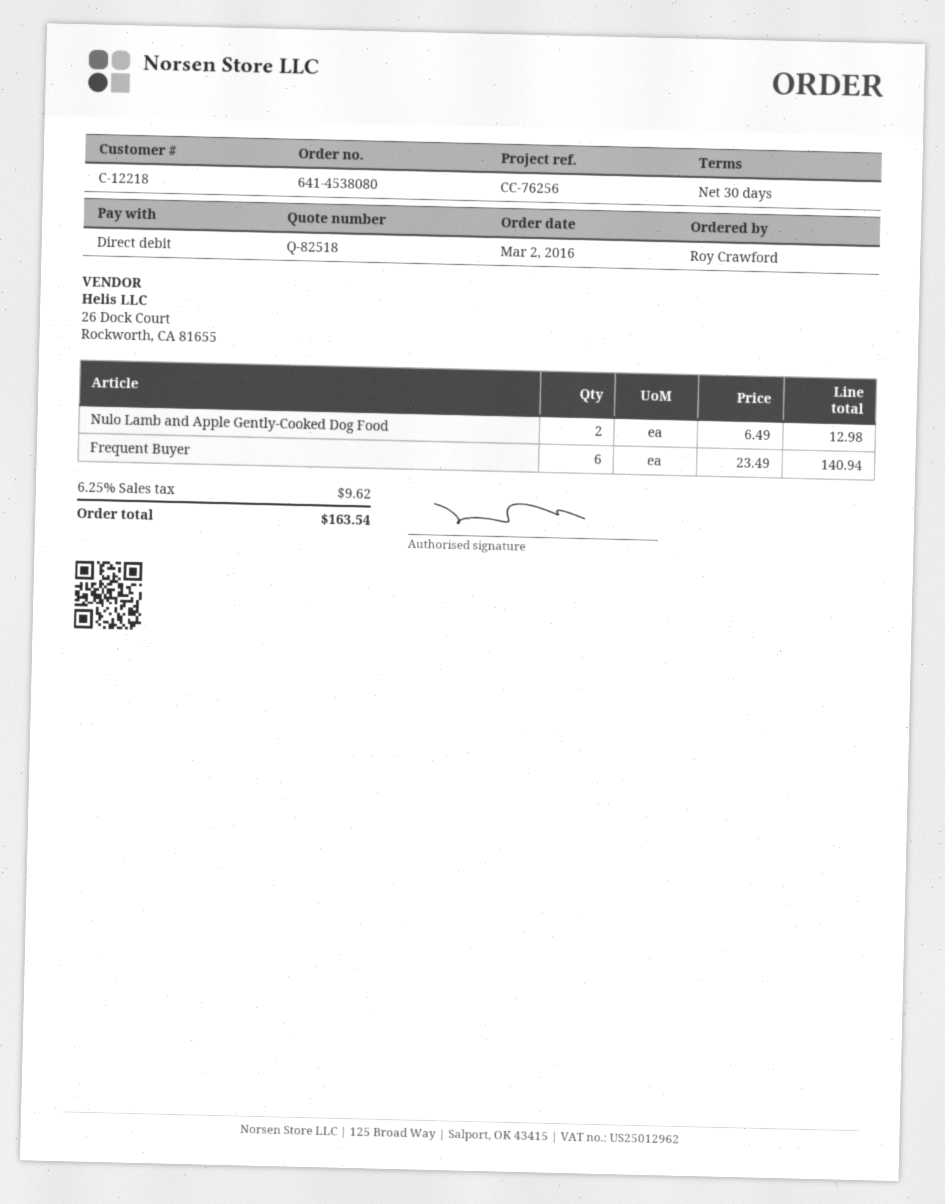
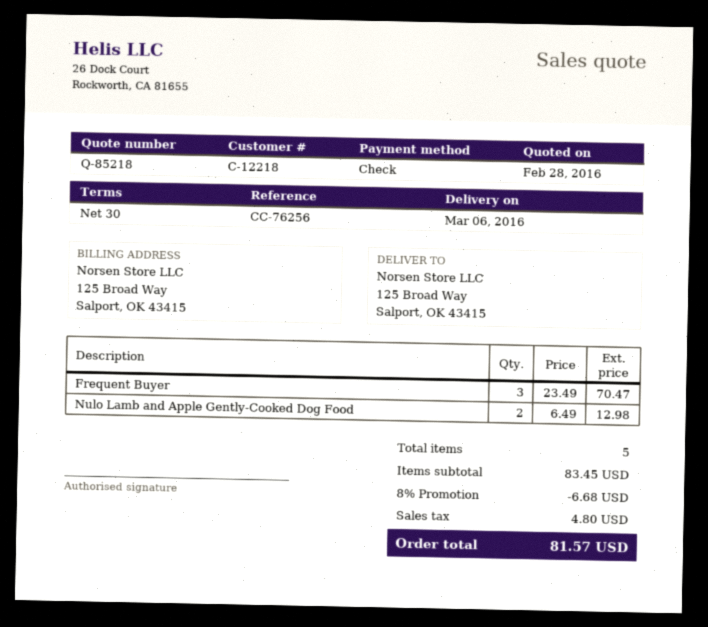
quote number: Q-82518 -> Q-85218
payment method: direct debit -> cheque
Frequent Buyer: 6 x 23.49 = 140.94 -> 3 x 23.49 = 70.47
discount: none -> 8% = 6.68
tax: 9.62 -> 4.80
total: 163.54 -> 81.57

